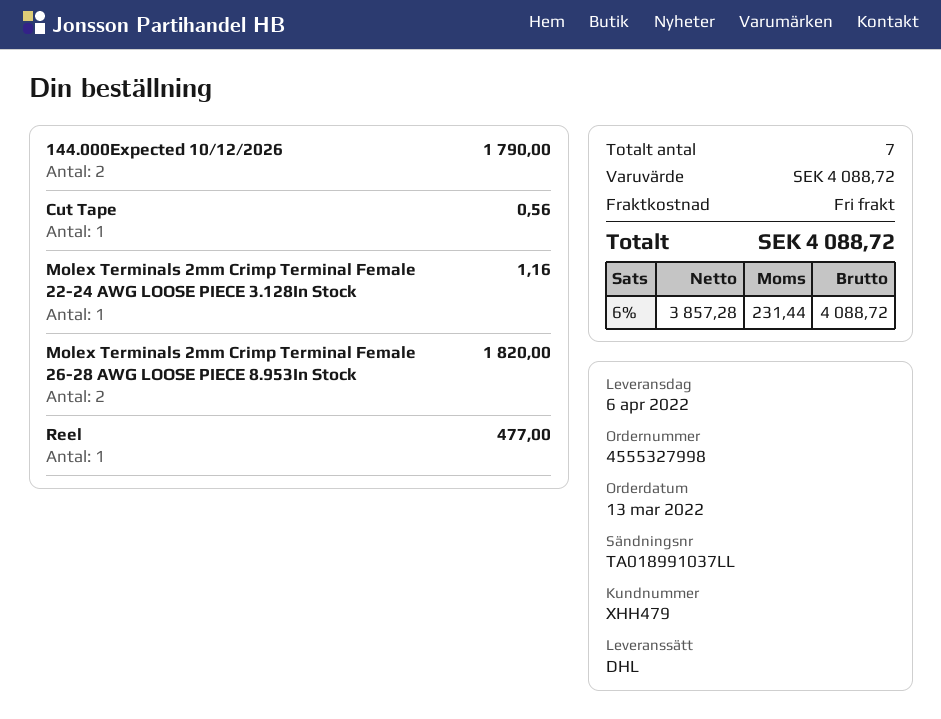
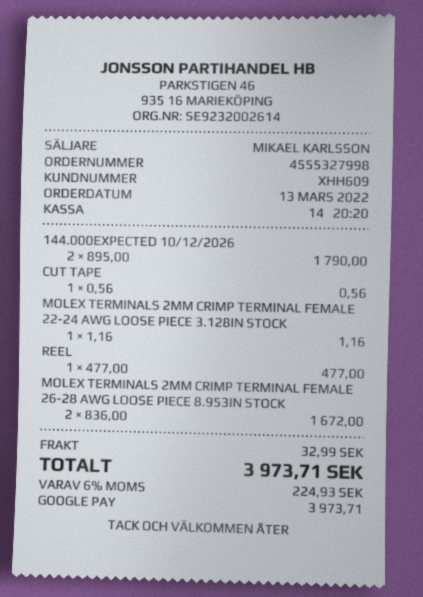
customer number: XHH479 -> XHH609
Molex Terminals 2mm Crimp Terminal Female 26-28 AWG LOOSE PIECE 8.953In Stock: 2 for 1820.00 -> 2 for 1672.00
shipping: 0.00 -> 32.99
tax: 6% = 231.44 -> 6% = 224.93
total: 4088.72 -> 3973.71

